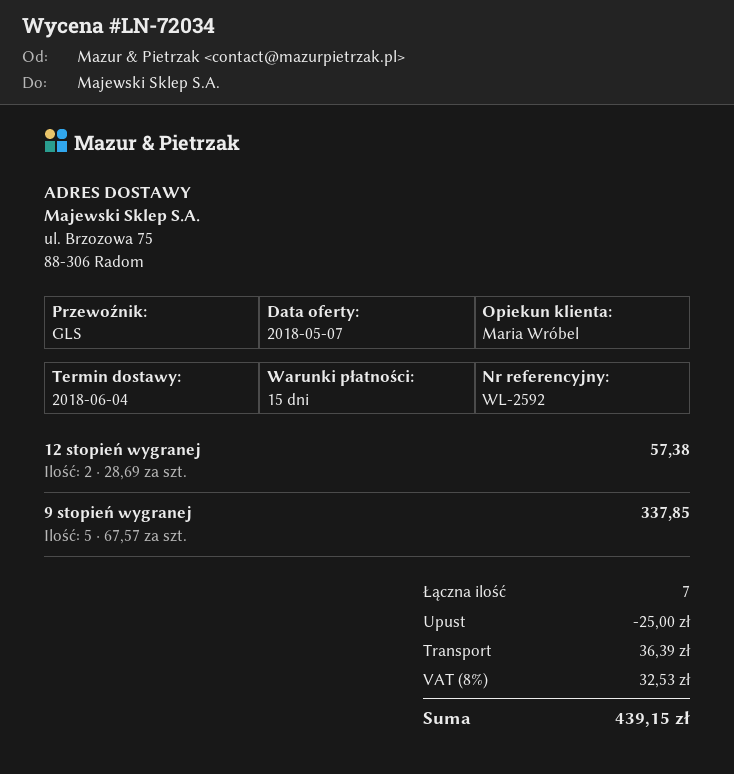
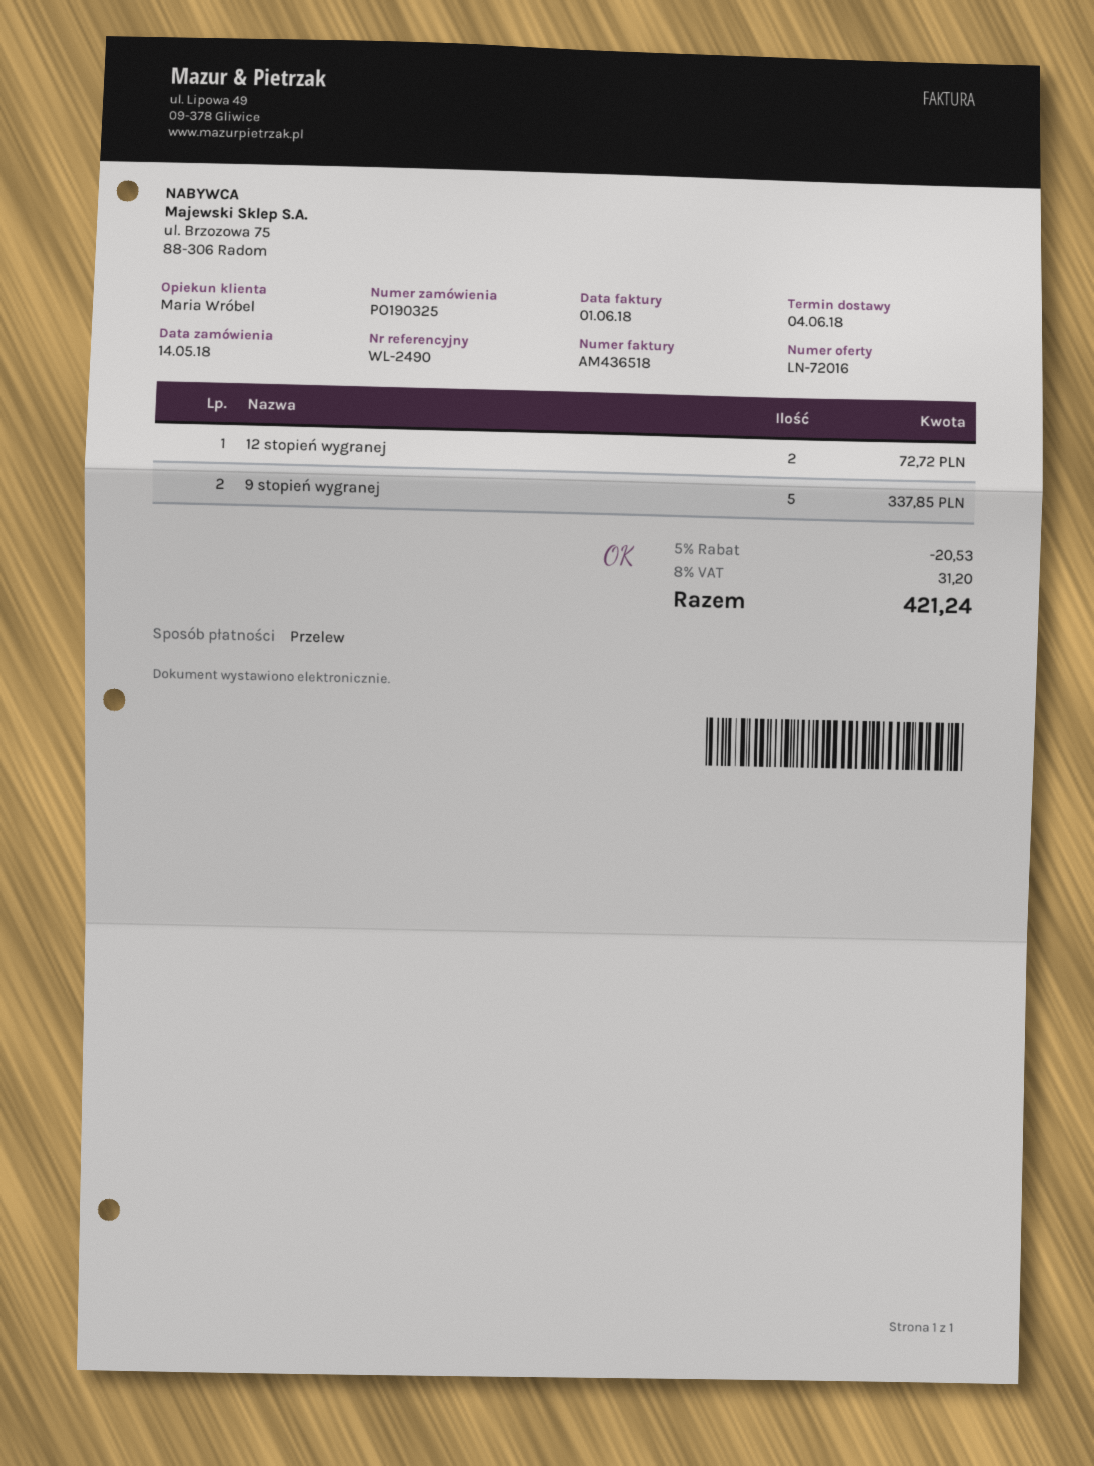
quote number: LN-72034 -> LN-72016
reference: WL-2592 -> WL-2490
12 stopień wygranej: 2 for 57.38 -> 2 for 72.72
discount: 25.00 -> 20.53
shipping: 36.39 -> none
tax: 8% = 32.53 -> 8% = 31.20
total: 439.15 -> 421.24

